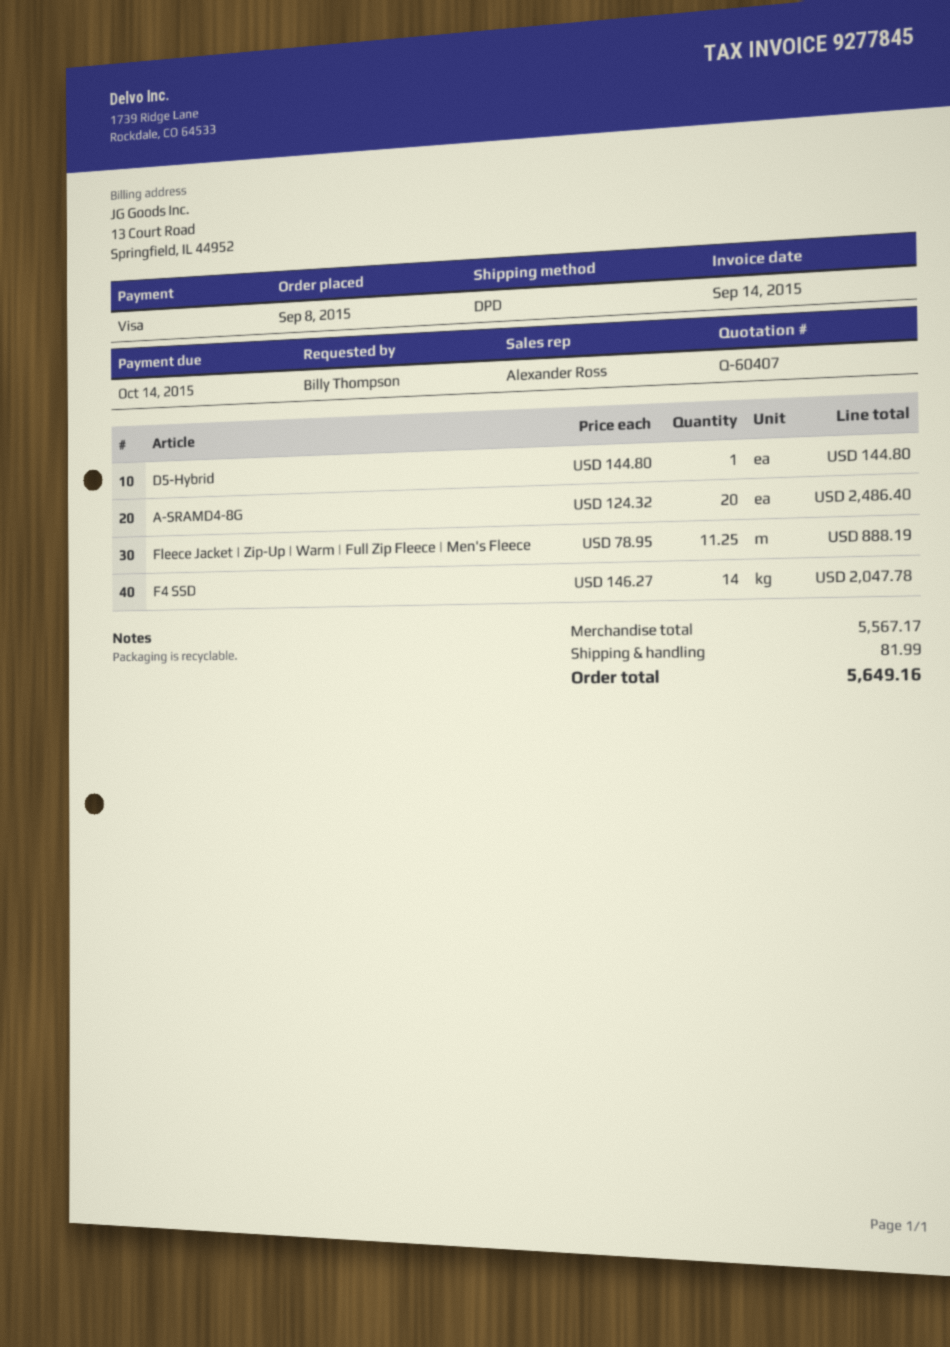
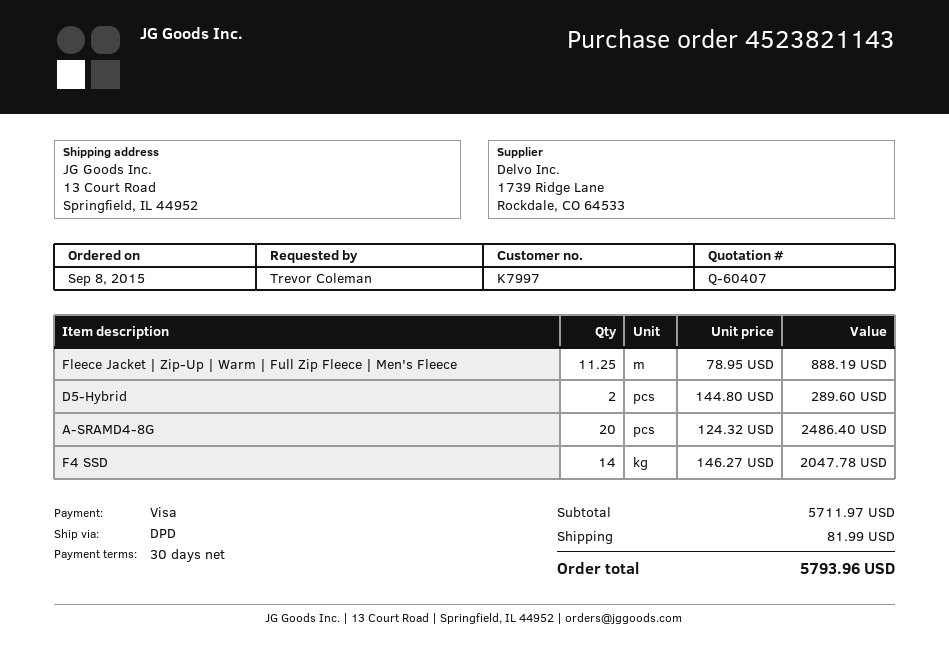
ordered by: Billy Thompson -> Trevor Coleman
D5-Hybrid: 1 x 144.80 = 144.80 -> 2 x 144.80 = 289.60
subtotal: 5567.17 -> 5711.97
total: 5649.16 -> 5793.96

